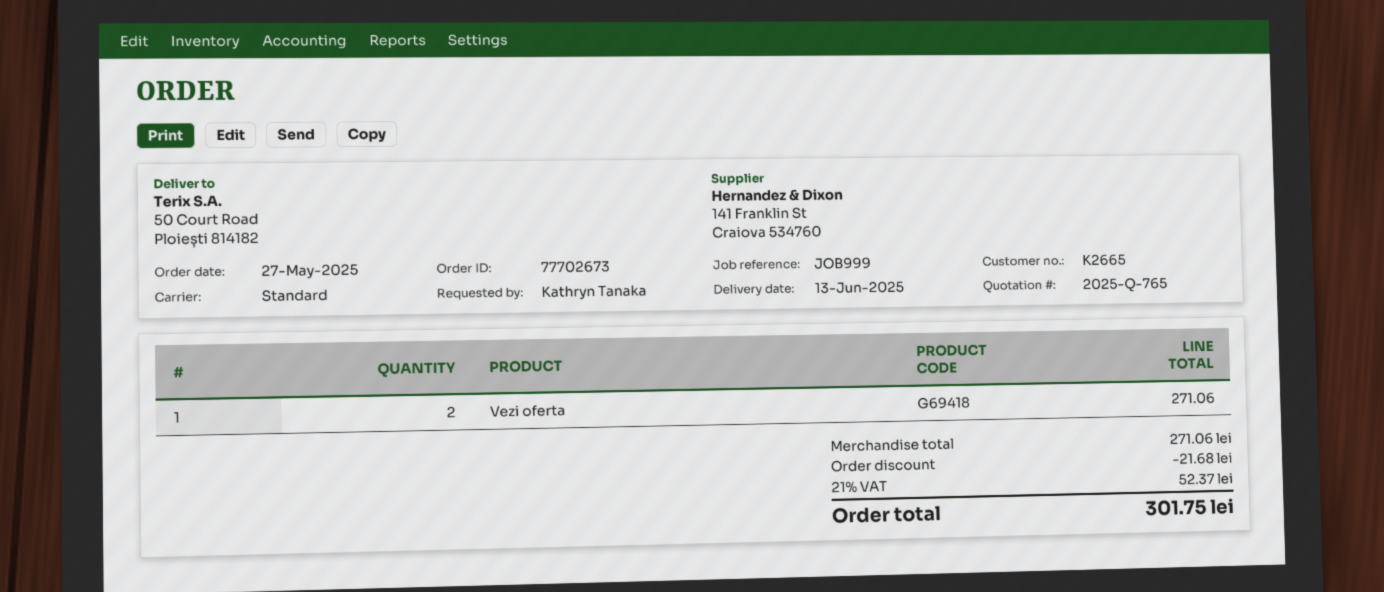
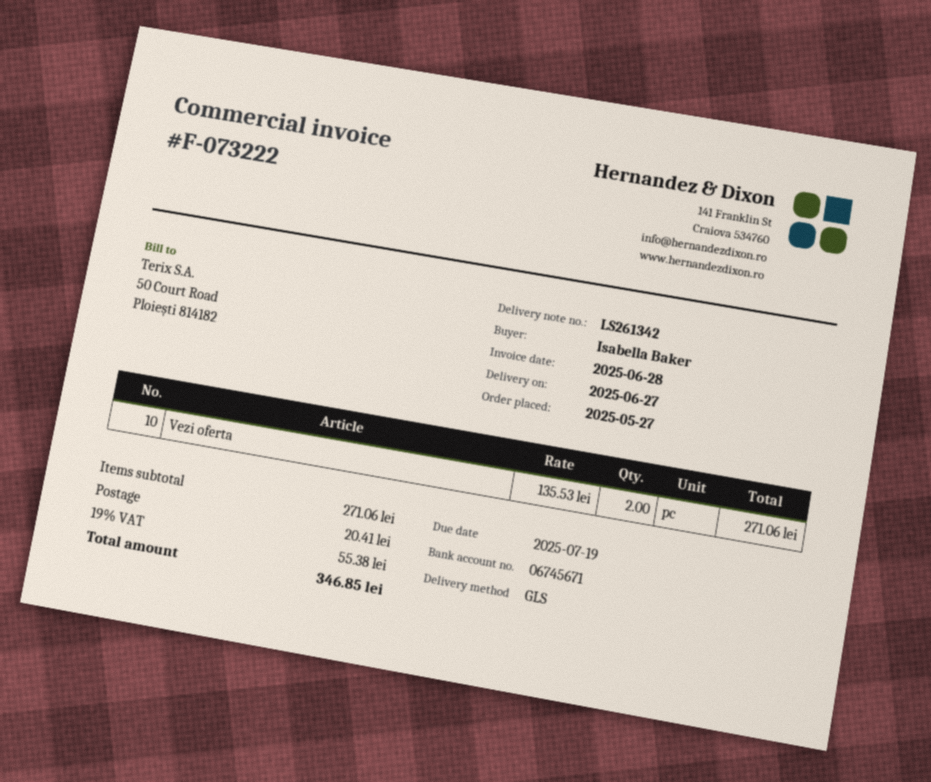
delivery date: 2025-06-13 -> 2025-06-27
ordered by: Kathryn Tanaka -> Isabella Baker
shipping method: standard -> GLS
discount: 21.68 -> none
shipping: none -> 20.41
tax: 21% = 52.37 -> 19% = 55.38
total: 301.75 -> 346.85

